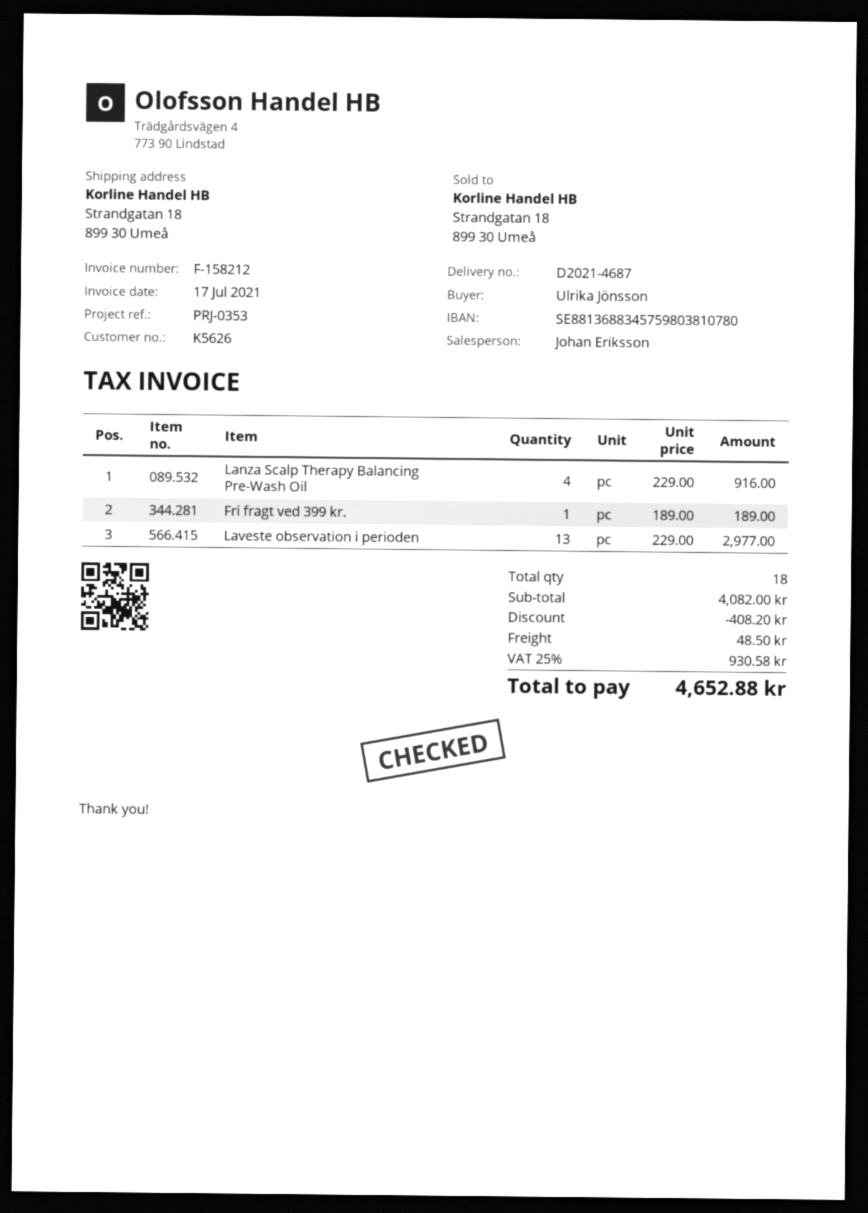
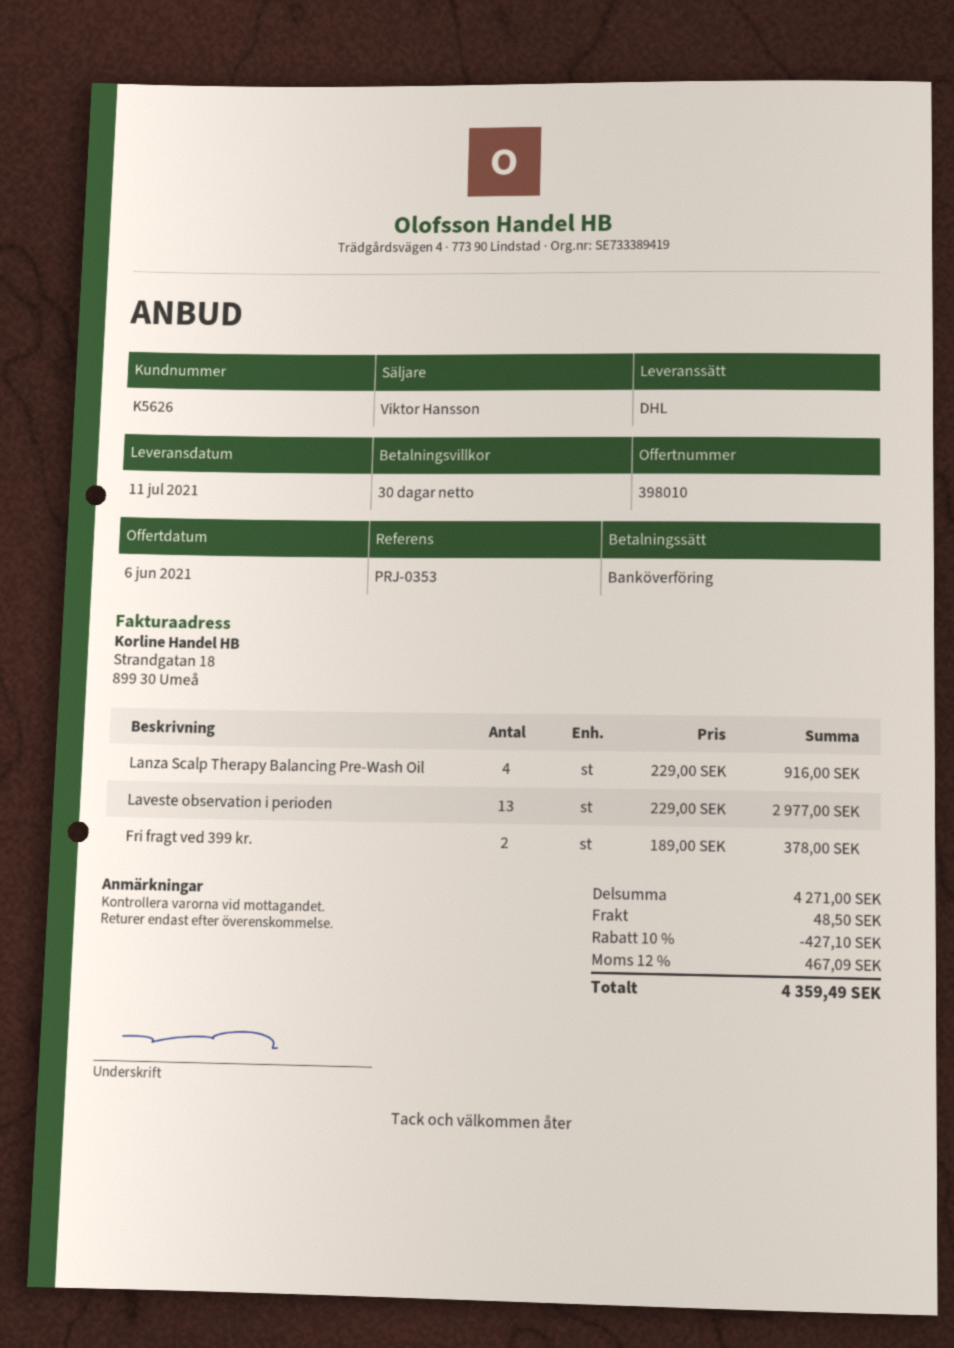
sales rep: Johan Eriksson -> Viktor Hansson
Fri fragt ved 399 kr.: 1 x 189.00 = 189.00 -> 2 x 189.00 = 378.00
subtotal: 4082.00 -> 4271.00
discount: 408.20 -> 427.10
tax: 25% = 930.58 -> 12% = 467.09
total: 4652.88 -> 4359.49

